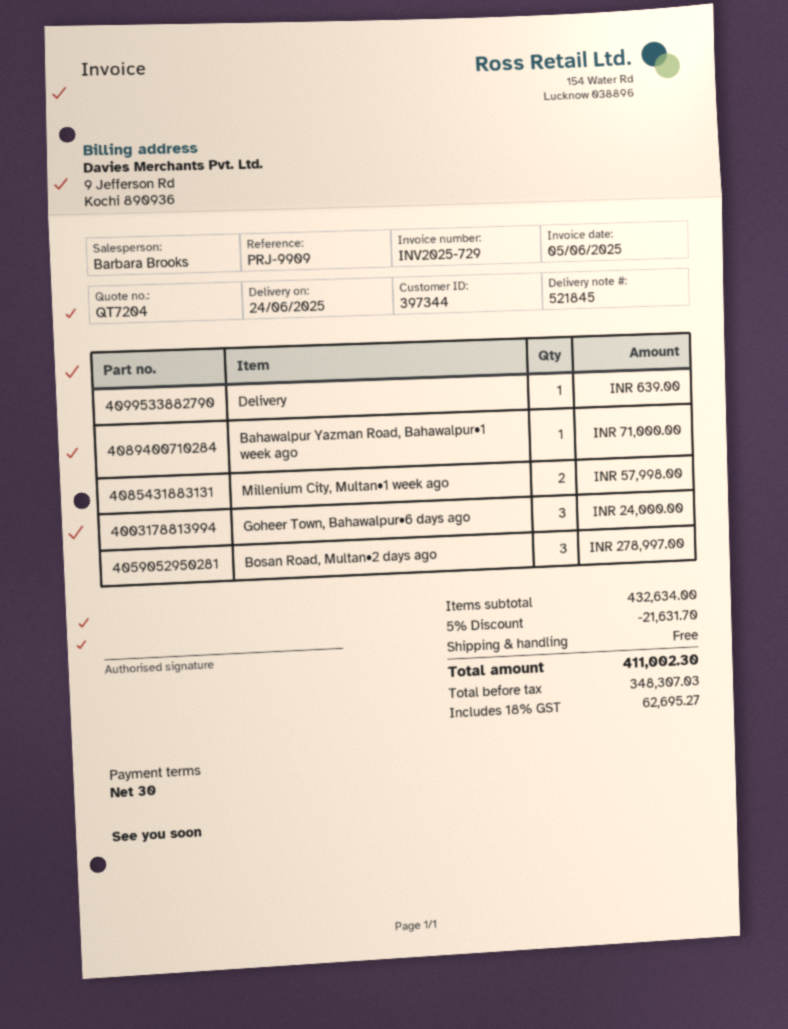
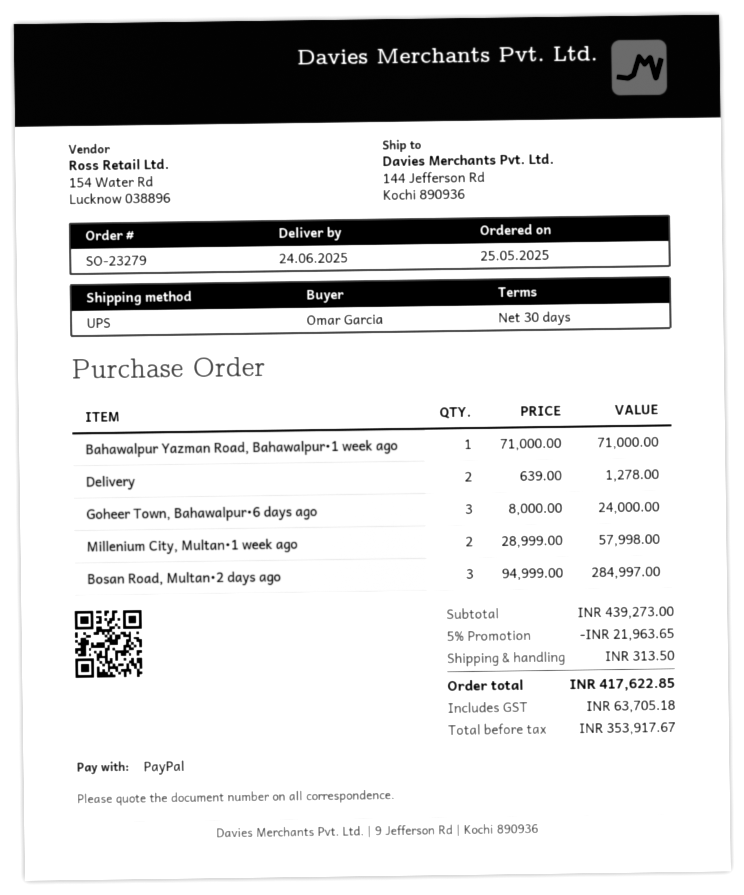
Delivery: 1 for 639.00 -> 2 for 1278.00
Bosan Road, Multan•2 days ago: 3 for 278997.00 -> 3 for 284997.00
subtotal: 432634.00 -> 439273.00
discount: 5% = 21631.70 -> 5% = 21963.65
shipping: 0.00 -> 313.50
net: 348307.03 -> 353917.67
tax: 62695.27 -> 63705.18
total: 411002.30 -> 417622.85

